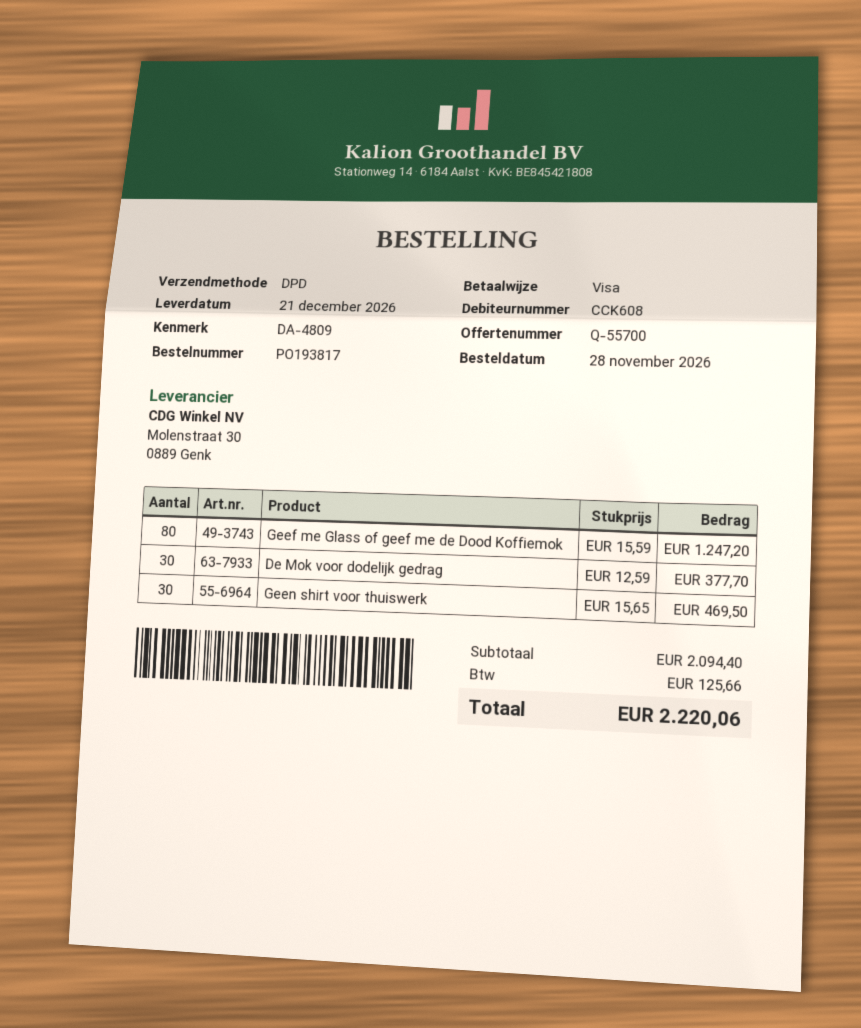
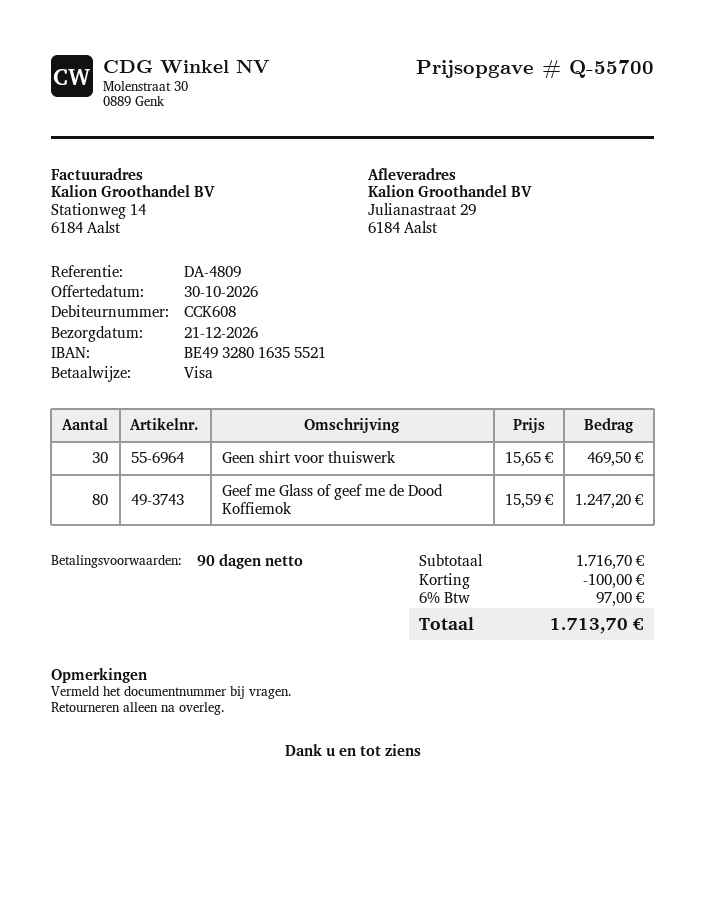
De Mok voor dodelijk gedrag: 30 x 12.59 = 377.70 -> none
subtotal: 2094.40 -> 1716.70
discount: none -> 100.00
tax: 125.66 -> 97.00
total: 2220.06 -> 1713.70

